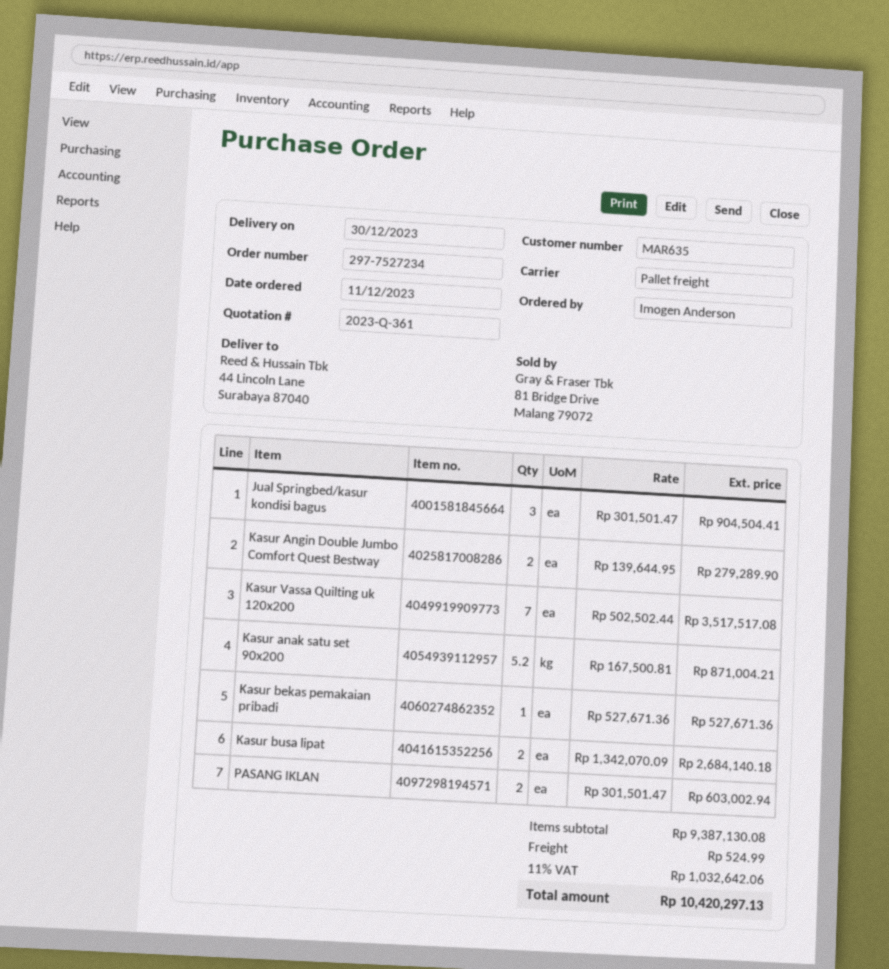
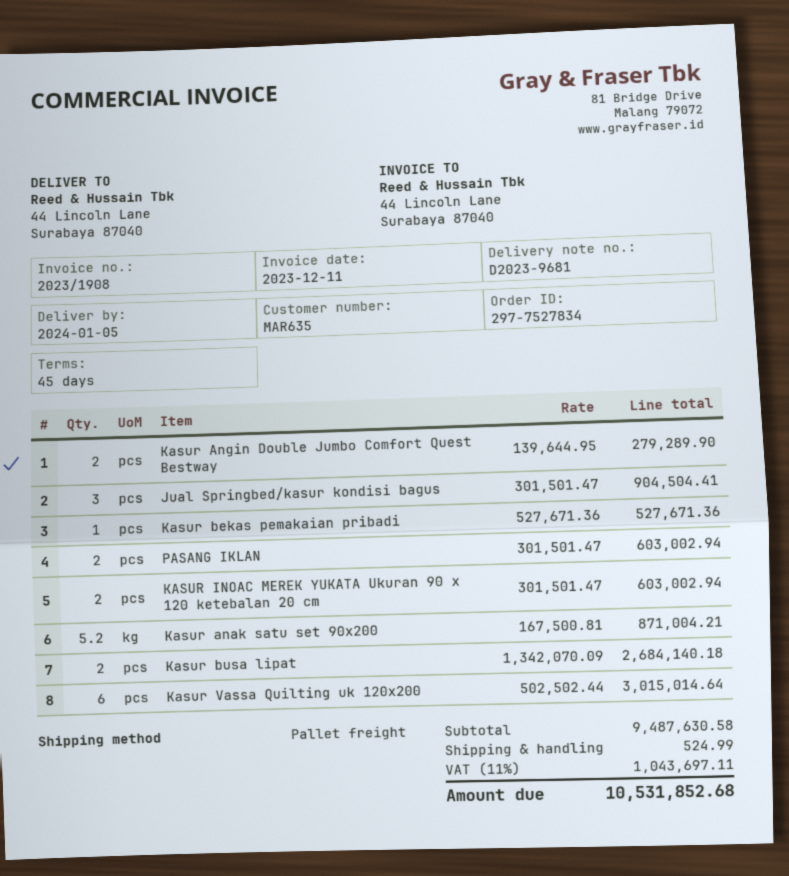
order number: 297-7527234 -> 297-7527834
delivery date: 2023-12-30 -> 2024-01-05
Kasur Vassa Quilting uk 120x200: 7 x 502502.44 = 3517517.08 -> 6 x 502502.44 = 3015014.64
KASUR INOAC MEREK YUKATA Ukuran 90 x 120 ketebalan 20 cm: none -> 2 x 301501.47 = 603002.94
subtotal: 9387130.08 -> 9487630.58
tax: 11% = 1032642.06 -> 11% = 1043697.11
total: 10420297.13 -> 10531852.68

